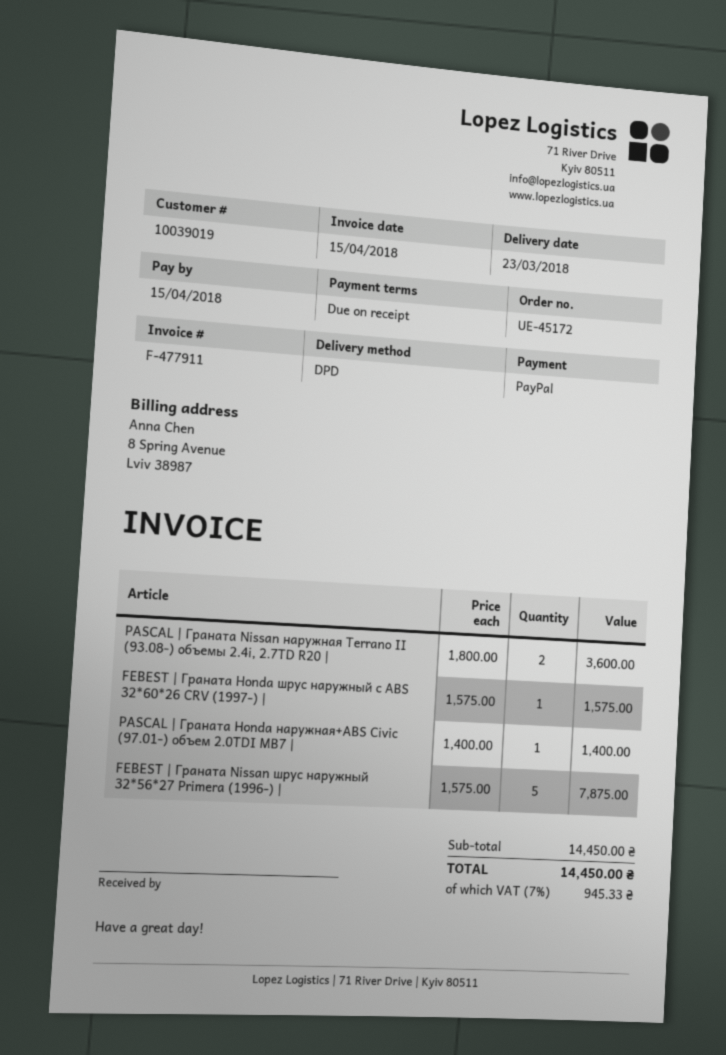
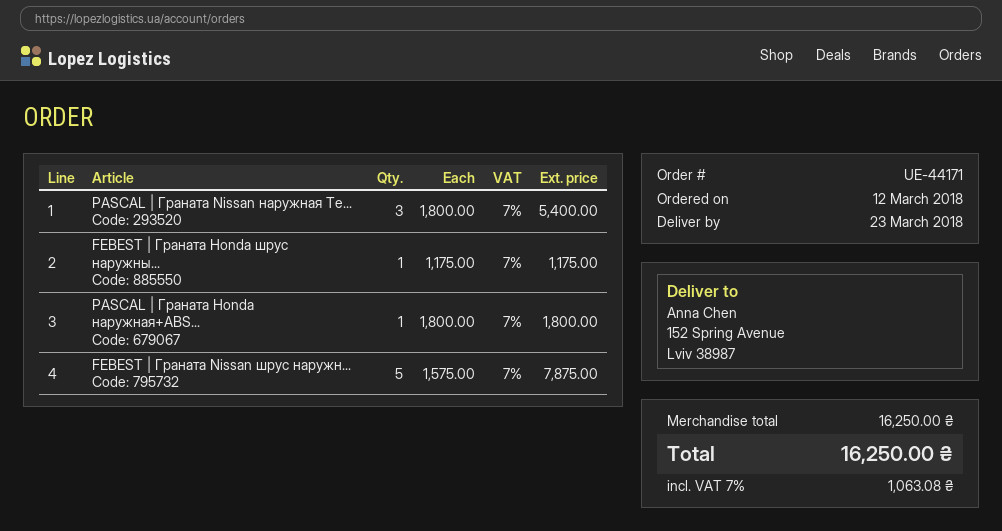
order number: UE-45172 -> UE-44171
PASCAL | Граната Nissan наружная Terrano II (93.08-) объемы 2.4i, 2.7TD R20 |: 2 x 1800.00 = 3600.00 -> 3 x 1800.00 = 5400.00
FEBEST | Граната Honda шрус наружный с ABS 32*60*26 CRV (1997-) |: 1 x 1575.00 = 1575.00 -> 1 x 1175.00 = 1175.00
PASCAL | Граната Honda наружная+ABS Civic (97.01-) объем 2.0TDI MB7 |: 1 x 1400.00 = 1400.00 -> 1 x 1800.00 = 1800.00
subtotal: 14450.00 -> 16250.00
tax: 7% = 945.33 -> 7% = 1063.08
total: 14450.00 -> 16250.00

